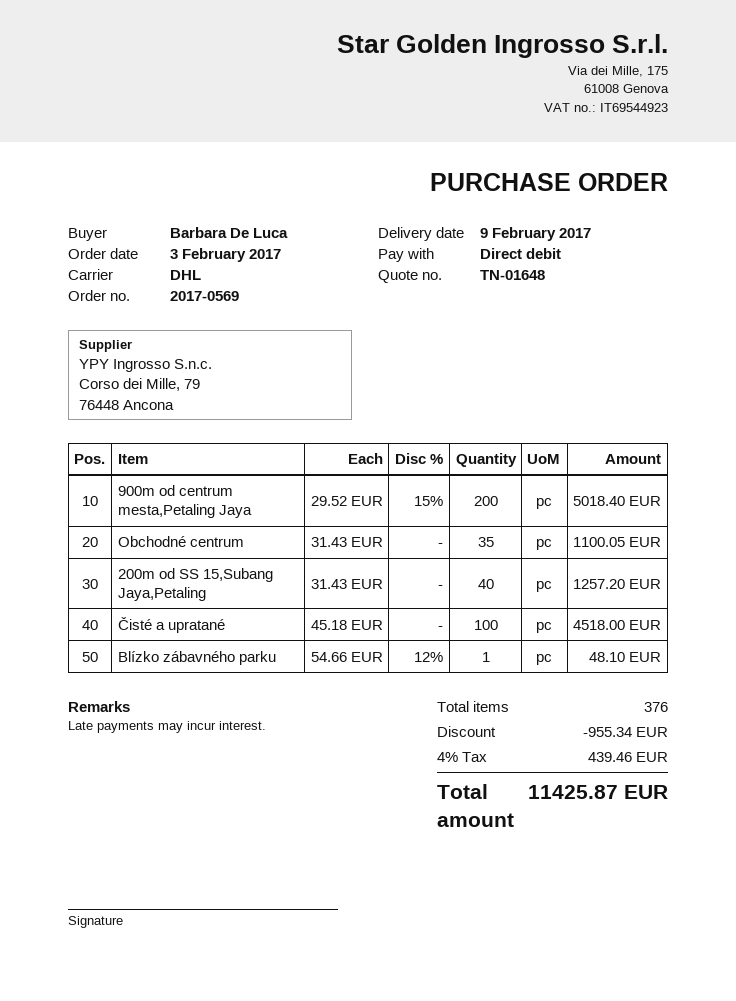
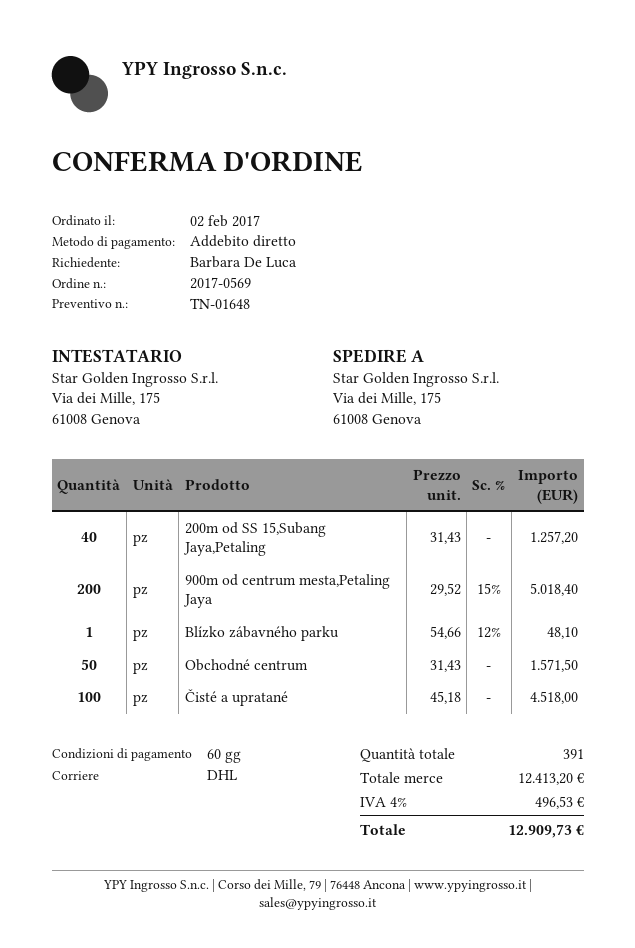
order date: 2017-02-03 -> 2017-02-02
Obchodné centrum: 35 x 31.43 = 1100.05 -> 50 x 31.43 = 1571.50
total quantity: 376 -> 391
discount: 955.34 -> none
tax: 4% = 439.46 -> 4% = 496.53
total: 11425.87 -> 12909.73

